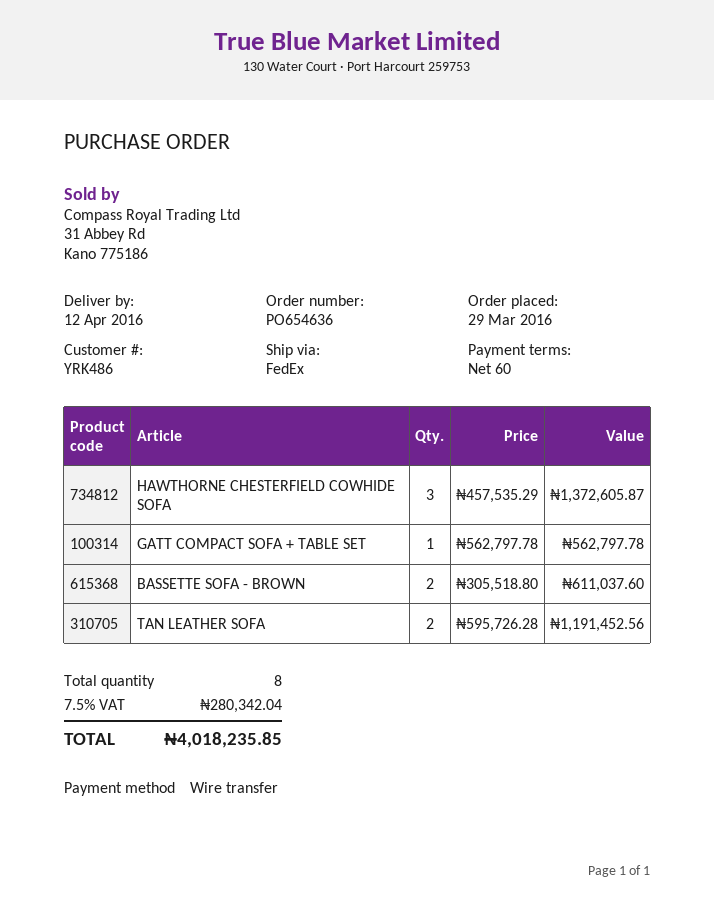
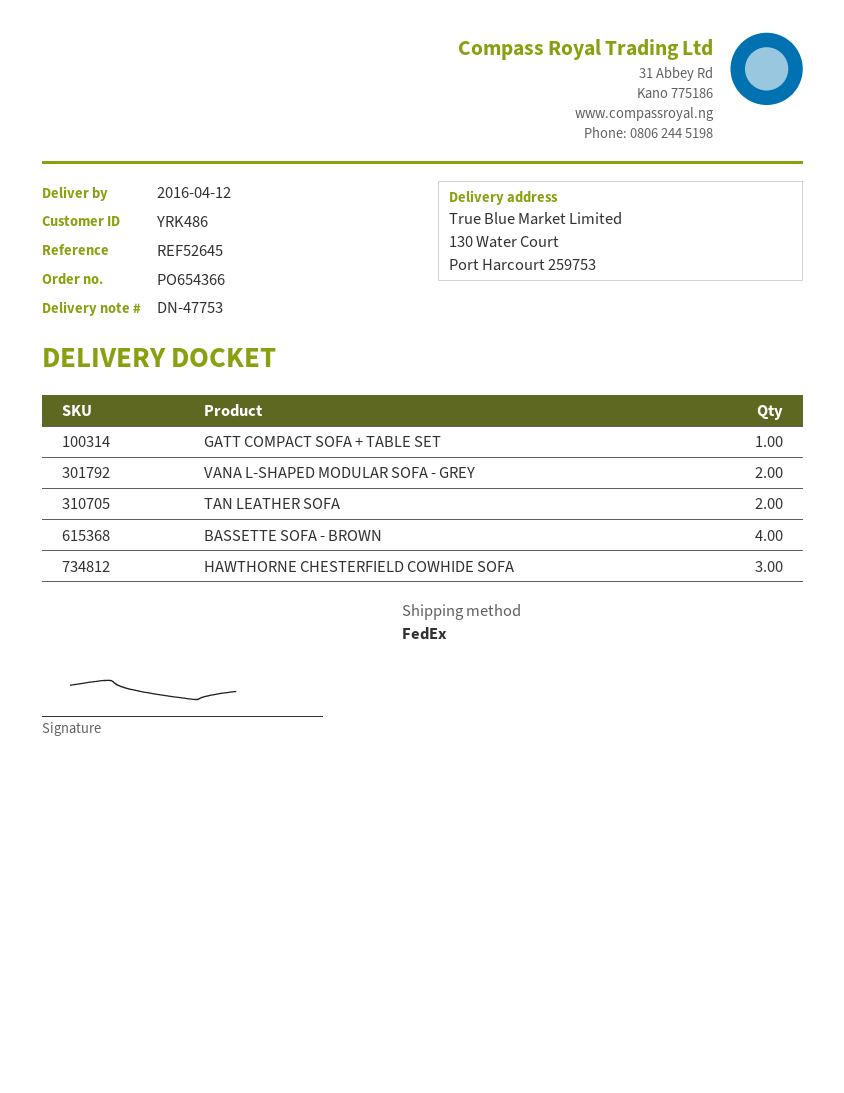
order number: PO654636 -> PO654366
BASSETTE SOFA - BROWN: 2 -> 4
VANA L-SHAPED MODULAR SOFA - GREY: none -> 2

